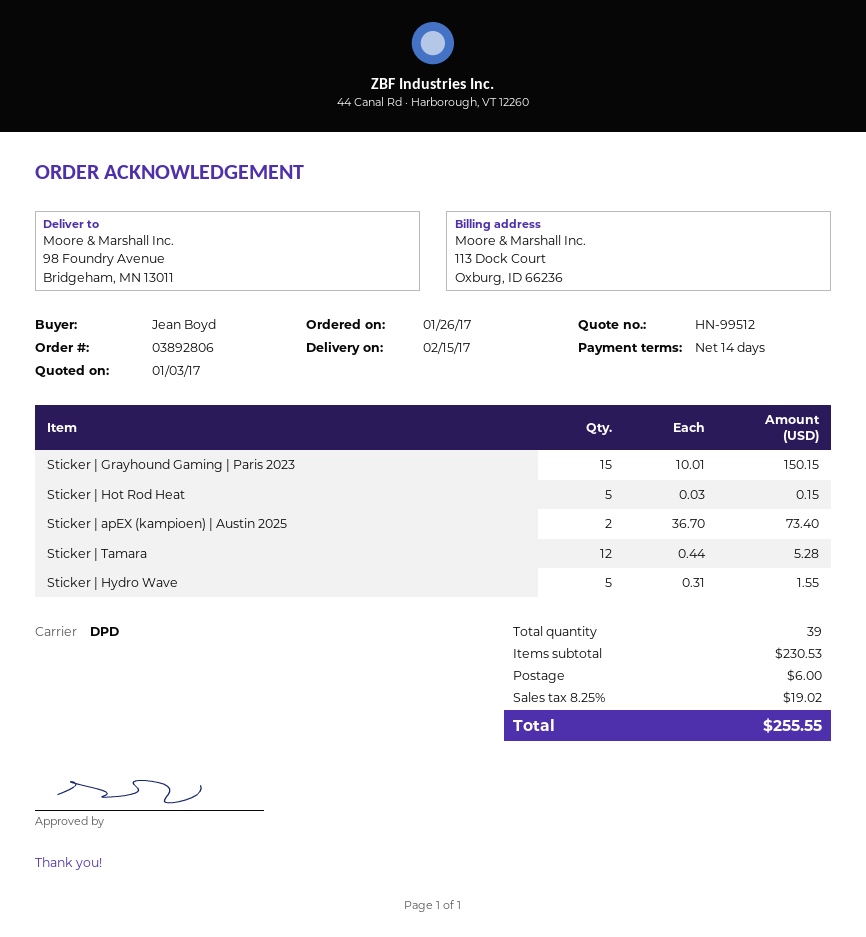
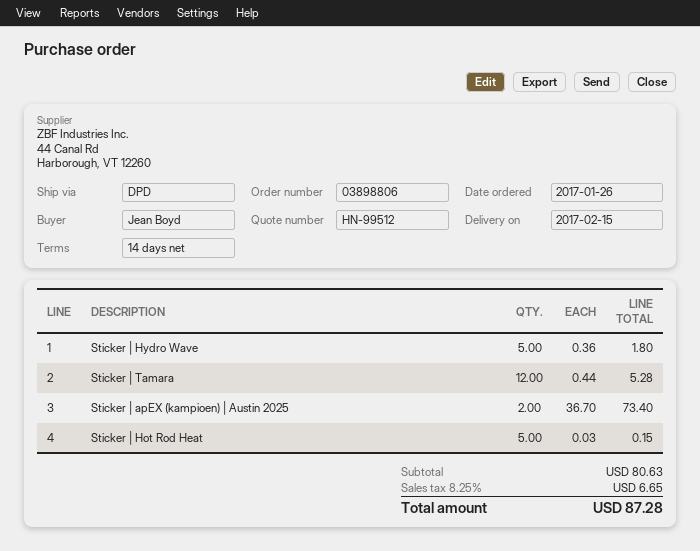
order number: 03892806 -> 03898806
Sticker | Grayhound Gaming | Paris 2023: 15 x 10.01 = 150.15 -> none
Sticker | Hydro Wave: 5 x 0.31 = 1.55 -> 5 x 0.36 = 1.80
subtotal: 230.53 -> 80.63
shipping: 6.00 -> none
tax: 8.25% = 19.02 -> 8.25% = 6.65
total: 255.55 -> 87.28

